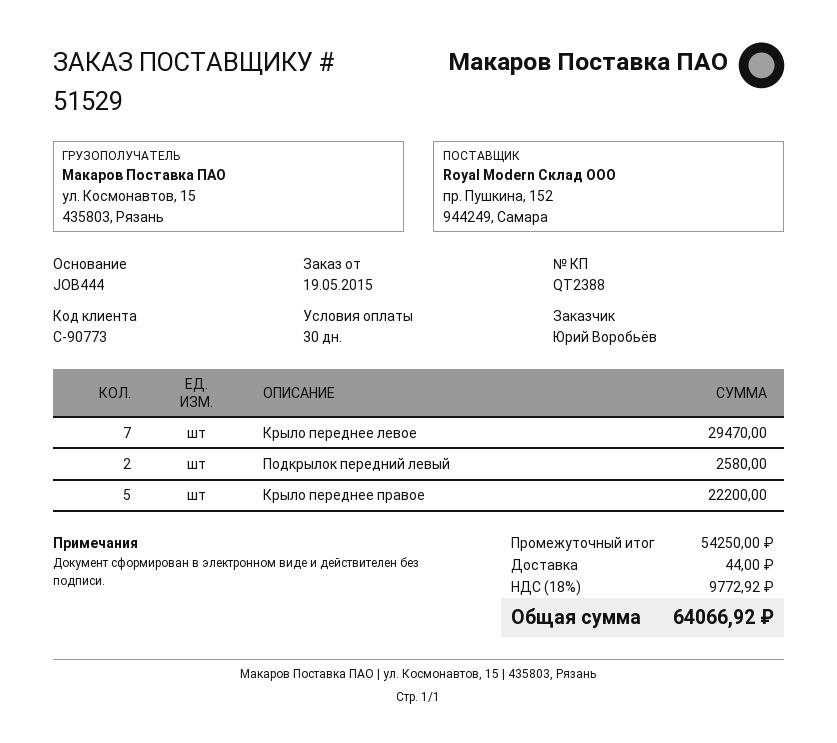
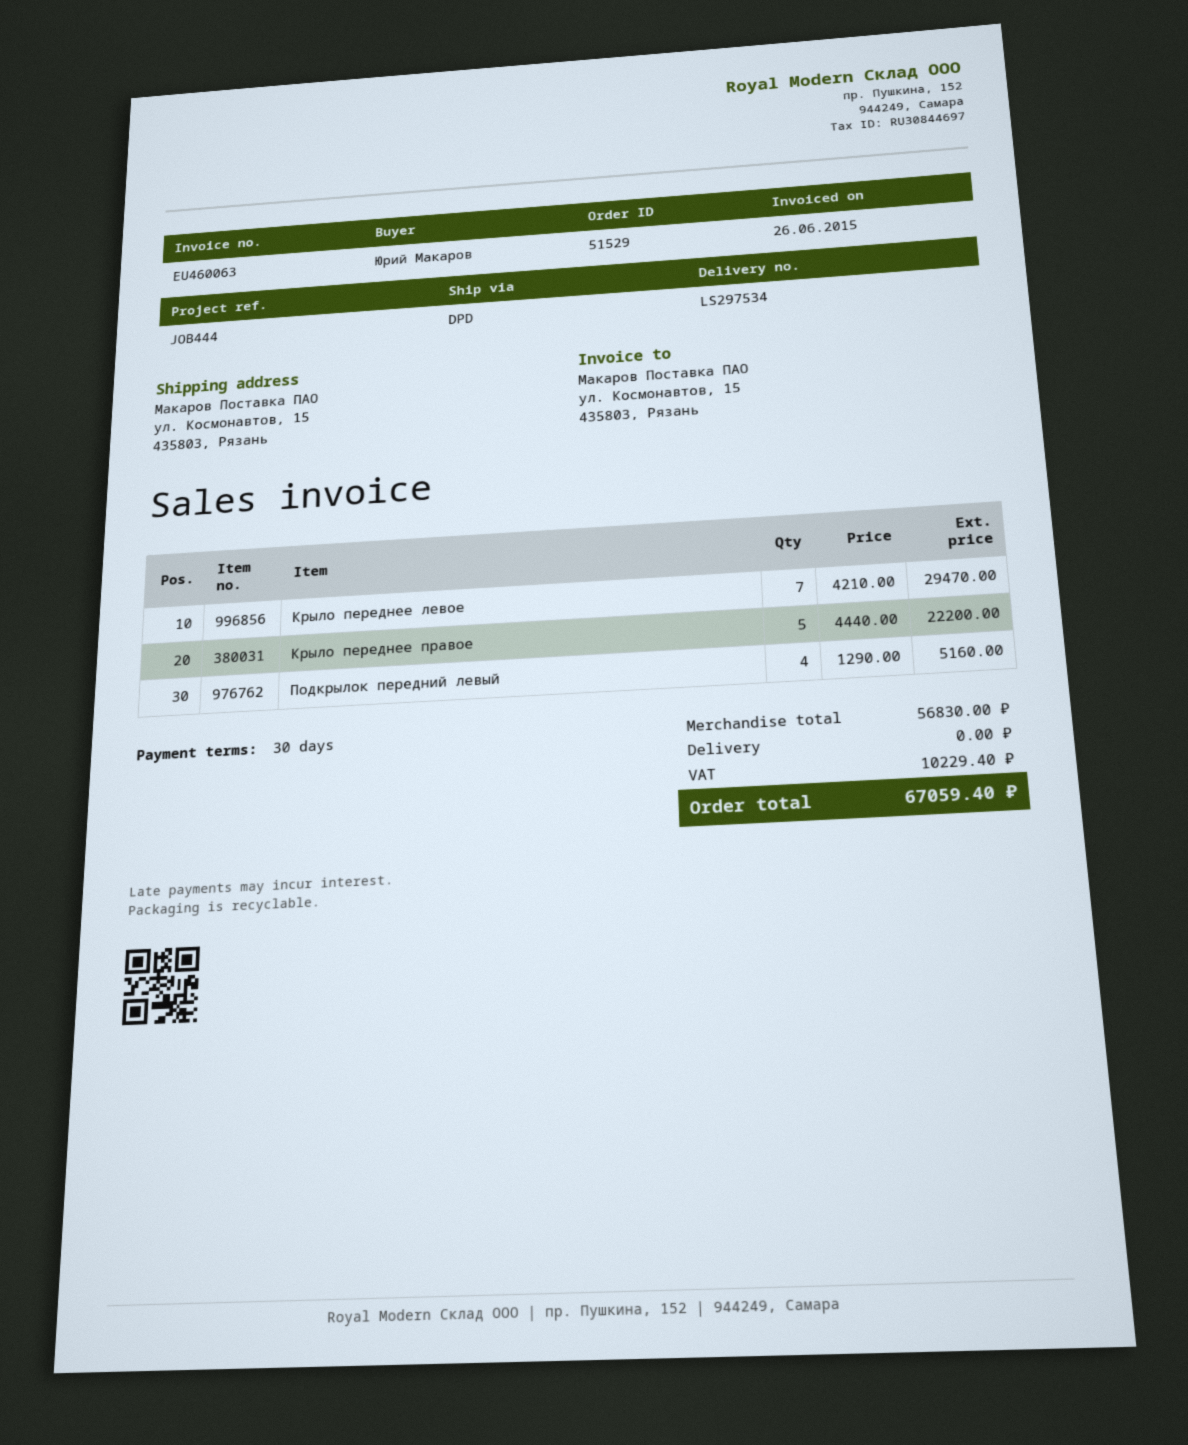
ordered by: Юрий Воробьёв -> Юрий Макаров
Подкрылок передний левый: 2 for 2580.00 -> 4 for 5160.00
subtotal: 54250.00 -> 56830.00
shipping: 44.00 -> 0.00
tax: 9772.92 -> 10229.40
total: 64066.92 -> 67059.40

